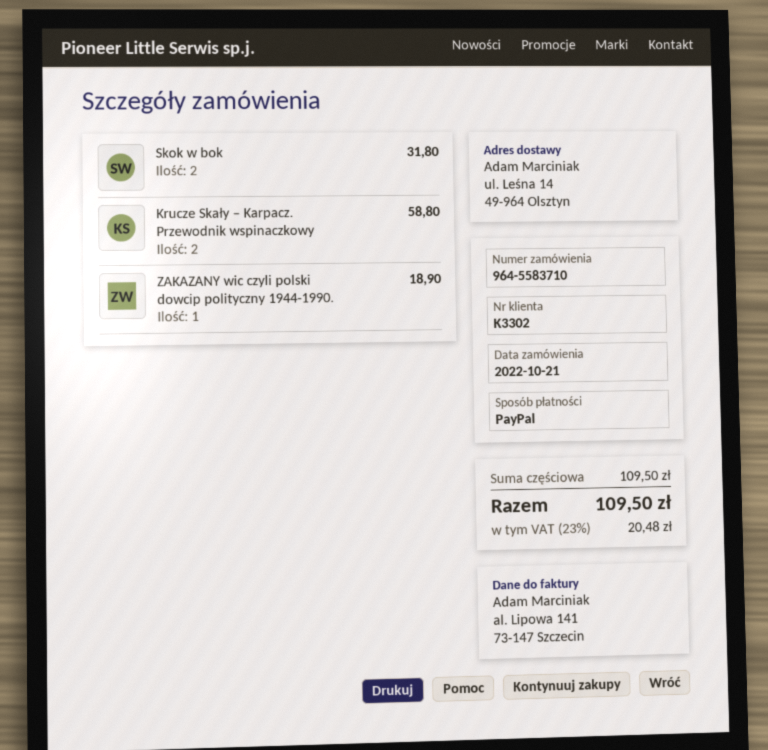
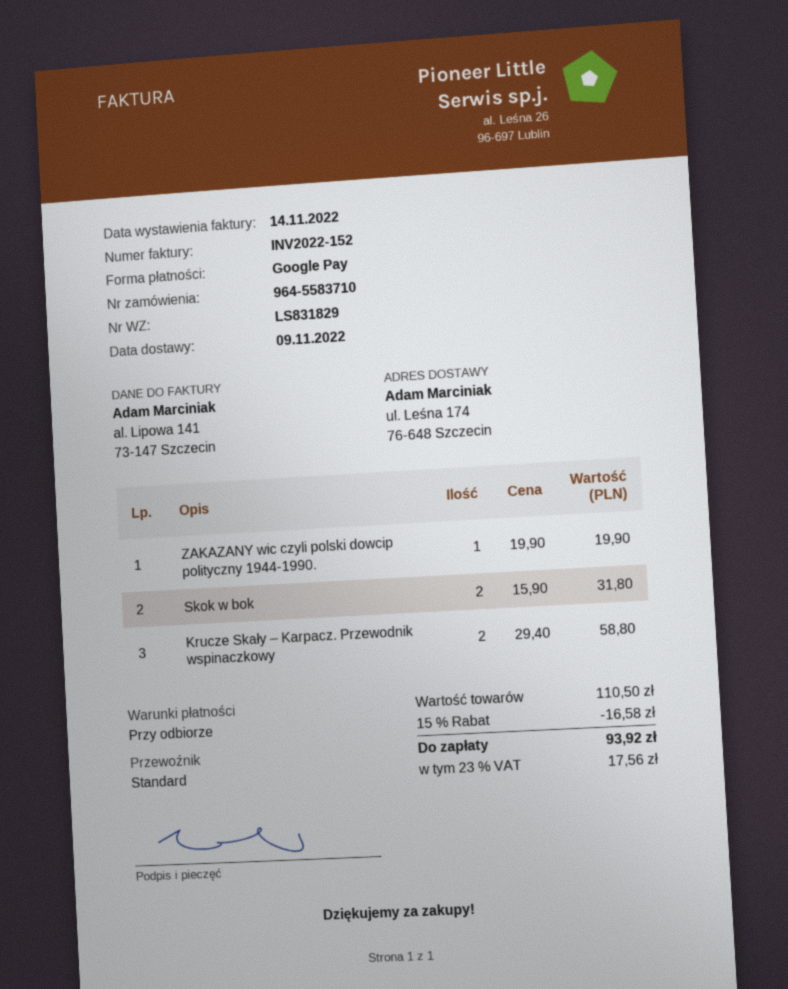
payment method: PayPal -> Google Pay
ship to: ul. Leśna 14, 49-964 Olsztyn -> ul. Leśna 174, 76-648 Szczecin
ZAKAZANY wic czyli polski dowcip polityczny 1944-1990.: 1 for 18.90 -> 1 for 19.90
subtotal: 109.50 -> 110.50
discount: none -> 15% = 16.58
tax: 23% = 20.48 -> 23% = 17.56
total: 109.50 -> 93.92

